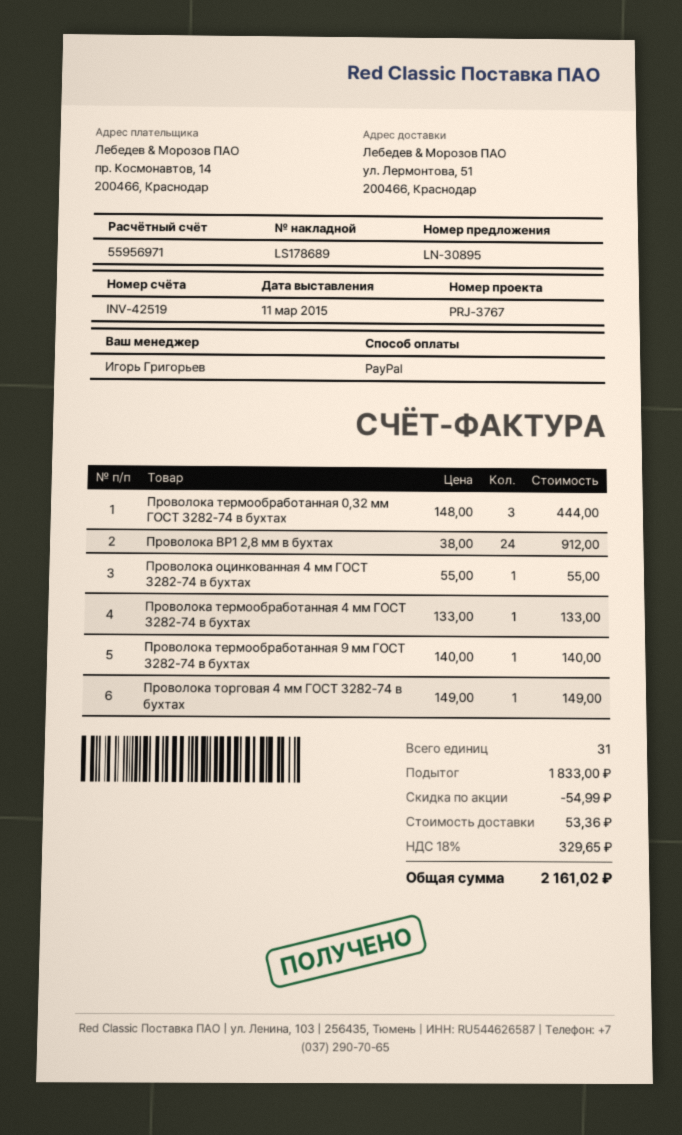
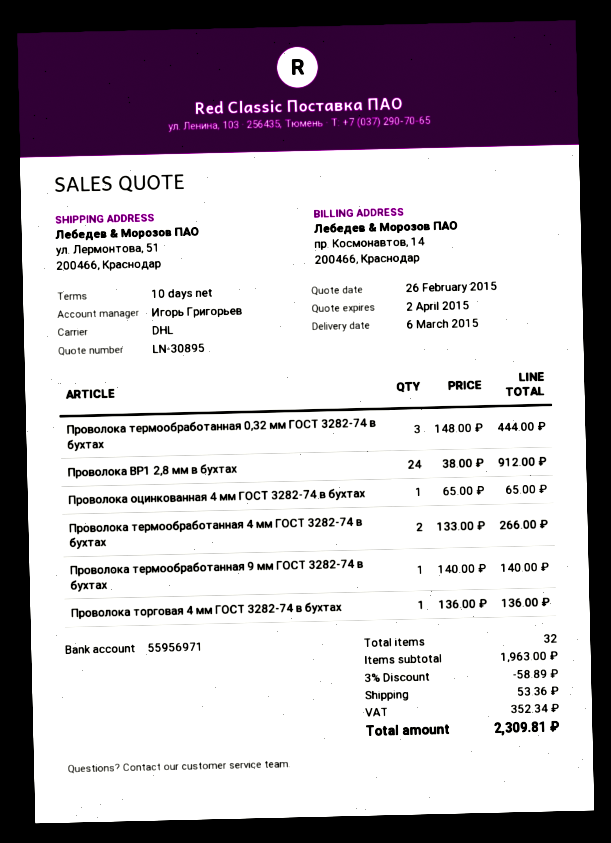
Проволока оцинкованная 4 мм ГОСТ 3282-74 в бухтах: 1 x 55.00 = 55.00 -> 1 x 65.00 = 65.00
Проволока термообработанная 4 мм ГОСТ 3282-74 в бухтах: 1 x 133.00 = 133.00 -> 2 x 133.00 = 266.00
Проволока торговая 4 мм ГОСТ 3282-74 в бухтах: 1 x 149.00 = 149.00 -> 1 x 136.00 = 136.00
total quantity: 31 -> 32
subtotal: 1833.00 -> 1963.00
discount: 54.99 -> 58.89
tax: 329.65 -> 352.34
total: 2161.02 -> 2309.81

